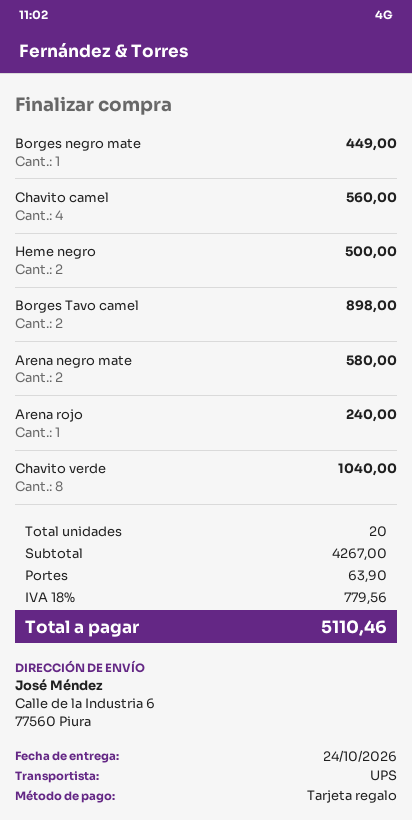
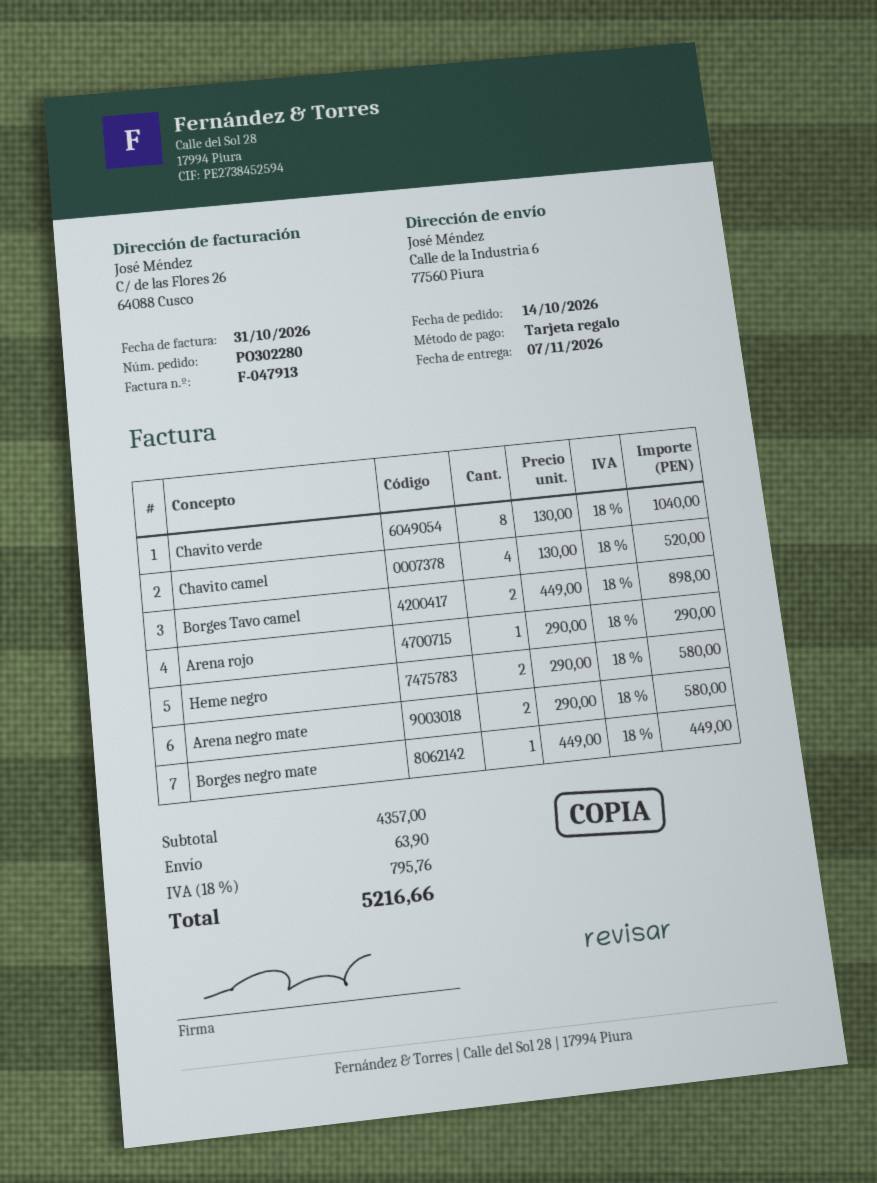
delivery date: 2026-10-24 -> 2026-11-07
Chavito camel: 4 for 560.00 -> 4 for 520.00
Heme negro: 2 for 500.00 -> 2 for 580.00
Arena rojo: 1 for 240.00 -> 1 for 290.00
subtotal: 4267.00 -> 4357.00
tax: 18% = 779.56 -> 18% = 795.76
total: 5110.46 -> 5216.66

